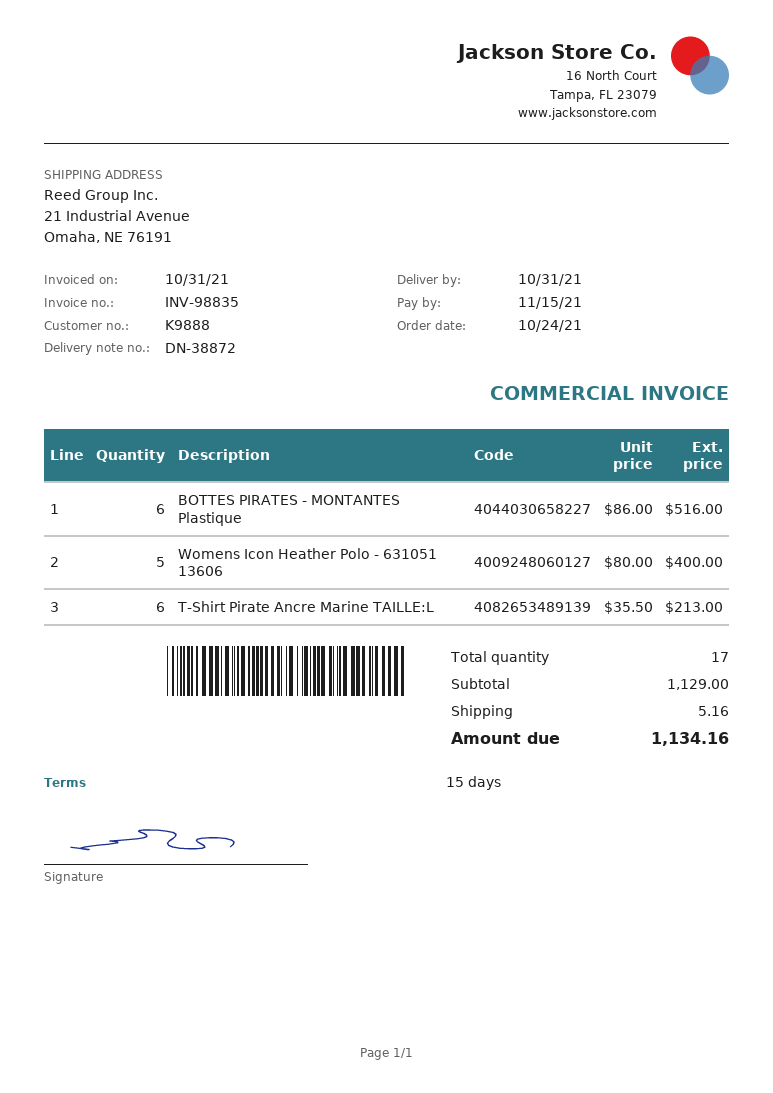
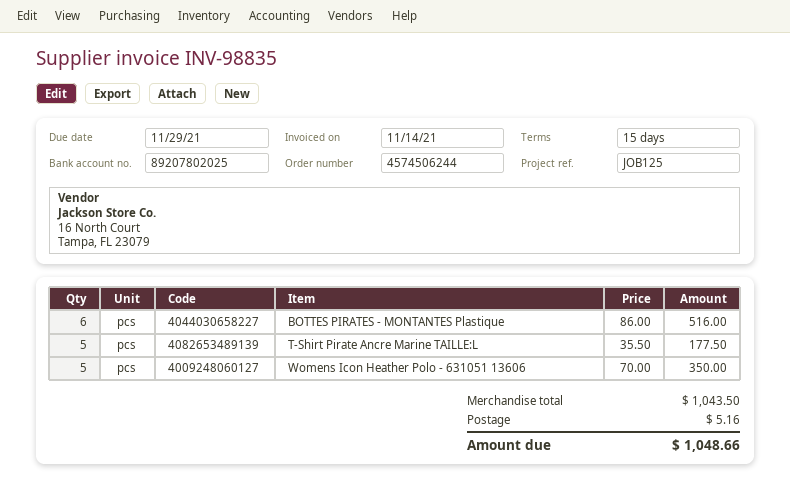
invoice date: 2021-10-31 -> 2021-11-14
due date: 2021-11-15 -> 2021-11-29
Womens Icon Heather Polo - 631051 13606: 5 x 80.00 = 400.00 -> 5 x 70.00 = 350.00
T-Shirt Pirate Ancre Marine TAILLE:L: 6 x 35.50 = 213.00 -> 5 x 35.50 = 177.50
subtotal: 1129.00 -> 1043.50
total: 1134.16 -> 1048.66

